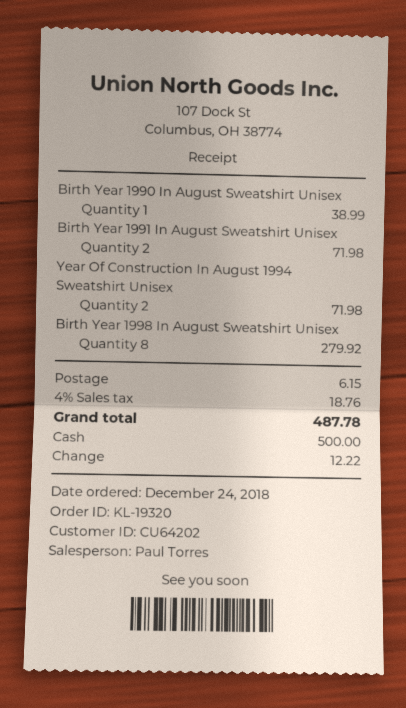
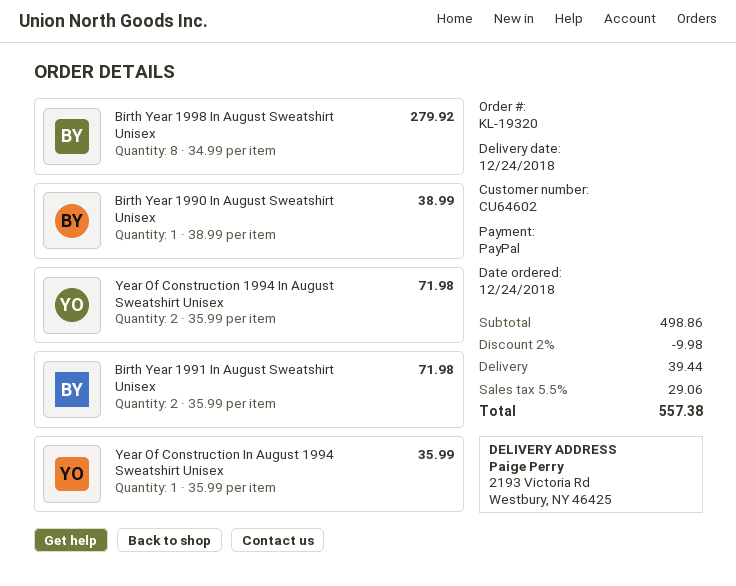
customer number: CU64202 -> CU64602
payment method: cash -> PayPal
Year Of Construction In August 1994 Sweatshirt Unisex: 2 for 71.98 -> 1 for 35.99
Year Of Construction 1994 In August Sweatshirt Unisex: none -> 2 for 71.98
discount: none -> 2% = 9.98
shipping: 6.15 -> 39.44
tax: 4% = 18.76 -> 5.5% = 29.06
total: 487.78 -> 557.38

